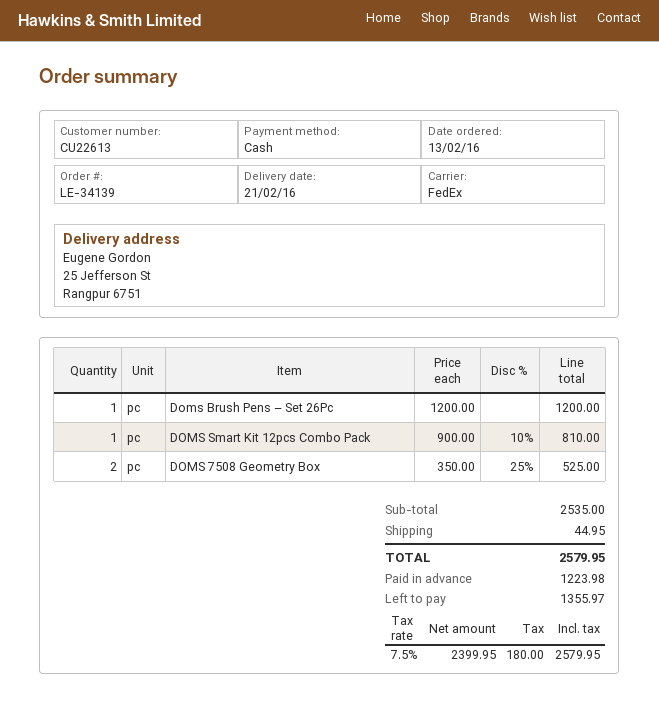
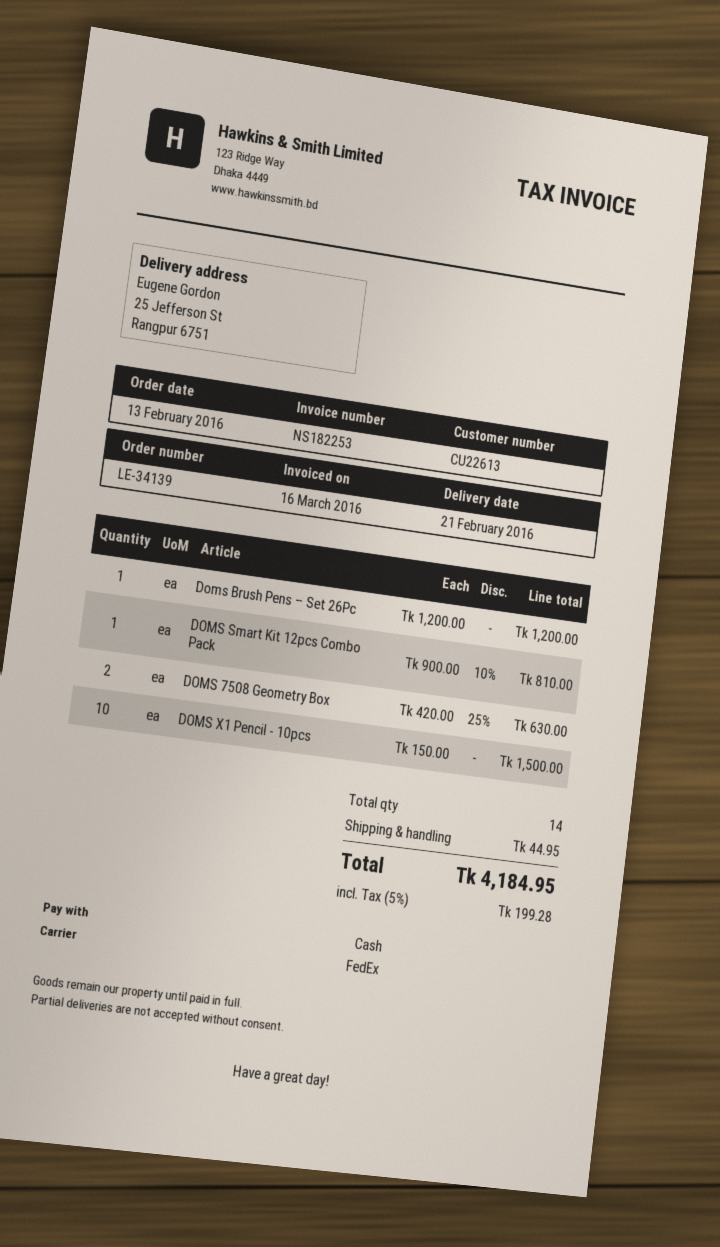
DOMS 7508 Geometry Box: 2 x 350.00 - 25% = 525.00 -> 2 x 420.00 - 25% = 630.00
DOMS X1 Pencil - 10pcs: none -> 10 x 150.00 = 1500.00
tax: 7.5% = 180.00 -> 5% = 199.28
total: 2579.95 -> 4184.95

